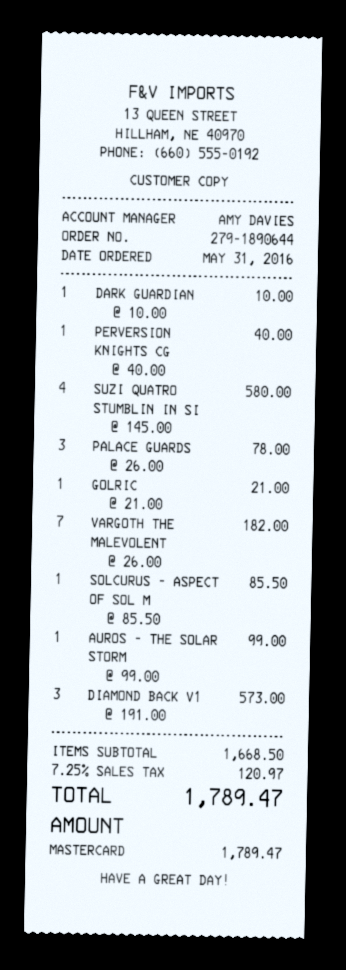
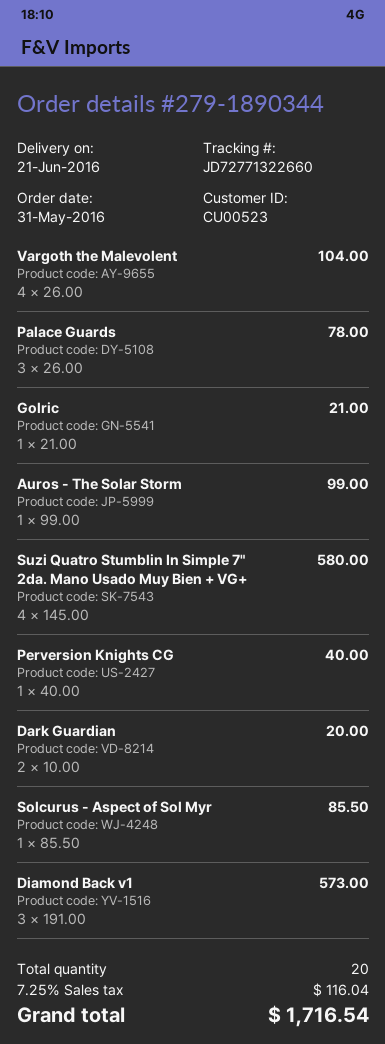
order number: 279-1890644 -> 279-1890344
DARK GUARDIAN: 1 x 10.00 = 10.00 -> 2 x 10.00 = 20.00
VARGOTH THE MALEVOLENT: 7 x 26.00 = 182.00 -> 4 x 26.00 = 104.00
tax: 7.25% = 120.97 -> 7.25% = 116.04
total: 1789.47 -> 1716.54

